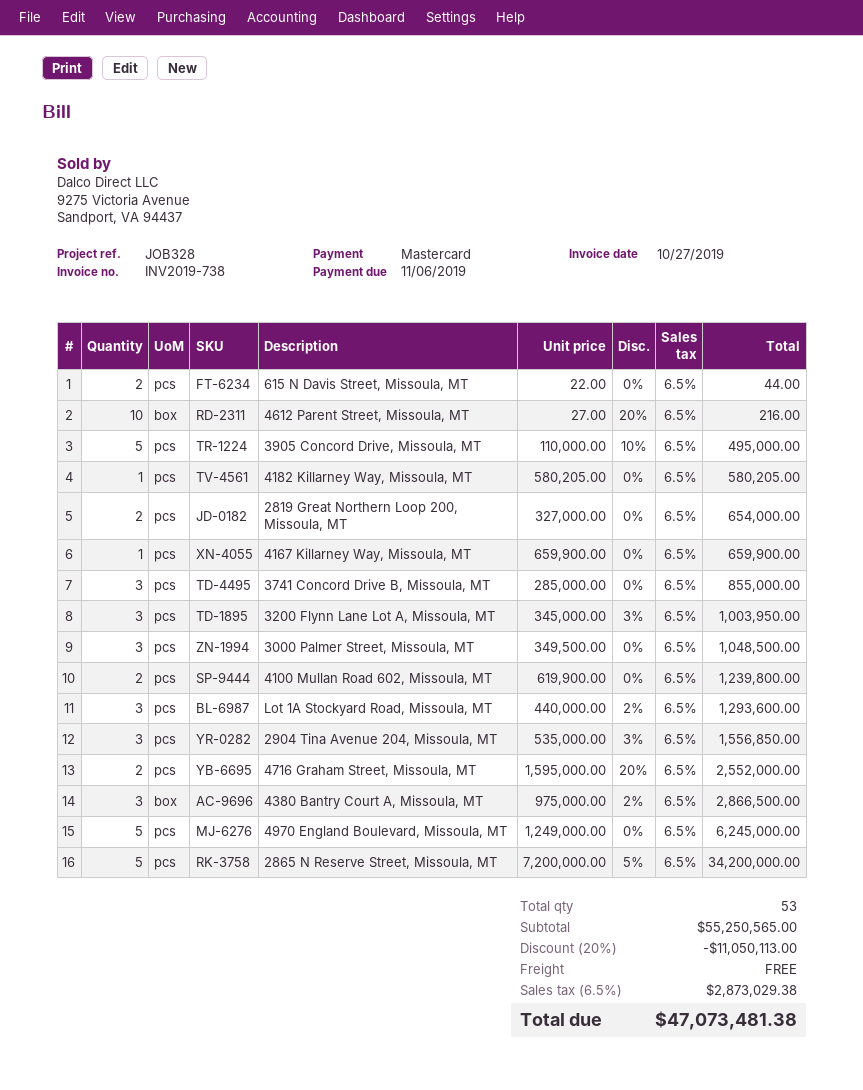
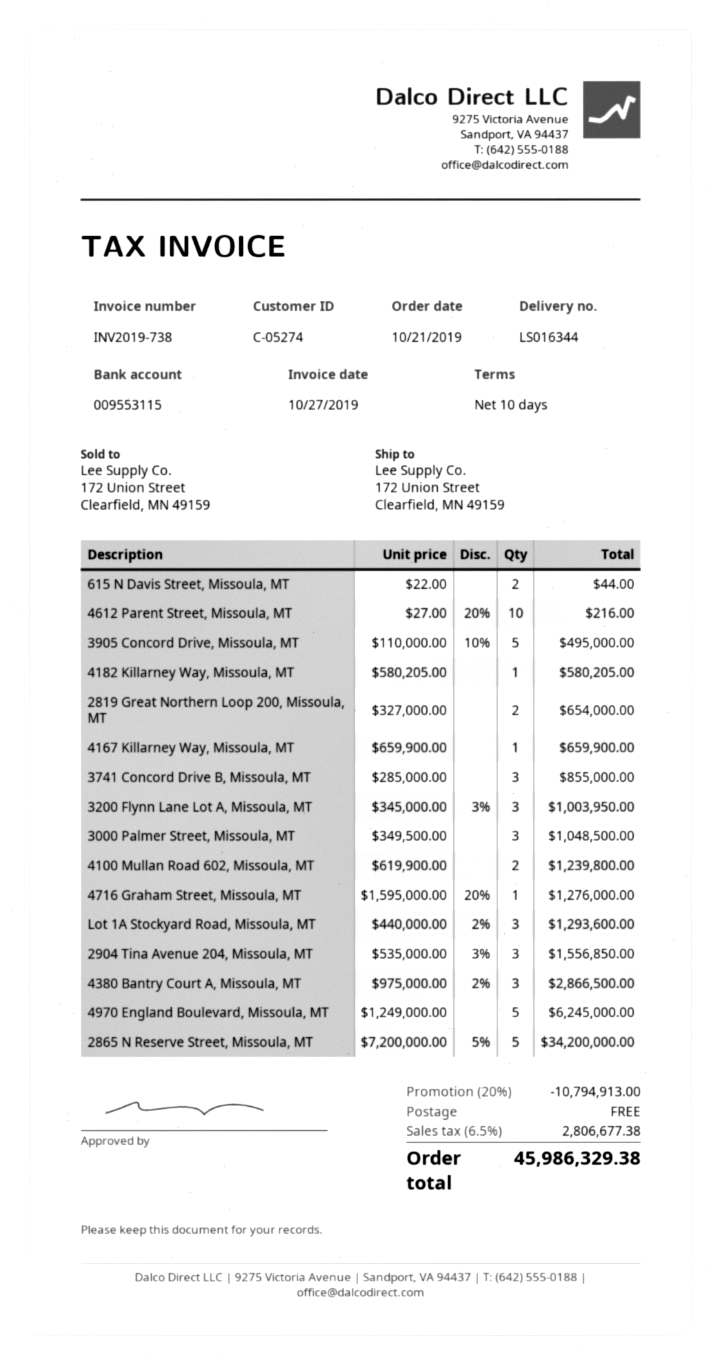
4716 Graham Street, Missoula, MT: 2 x 1595000.00 - 20% = 2552000.00 -> 1 x 1595000.00 - 20% = 1276000.00
discount: 20% = 11050113.00 -> 20% = 10794913.00
tax: 6.5% = 2873029.38 -> 6.5% = 2806677.38
total: 47073481.38 -> 45986329.38

